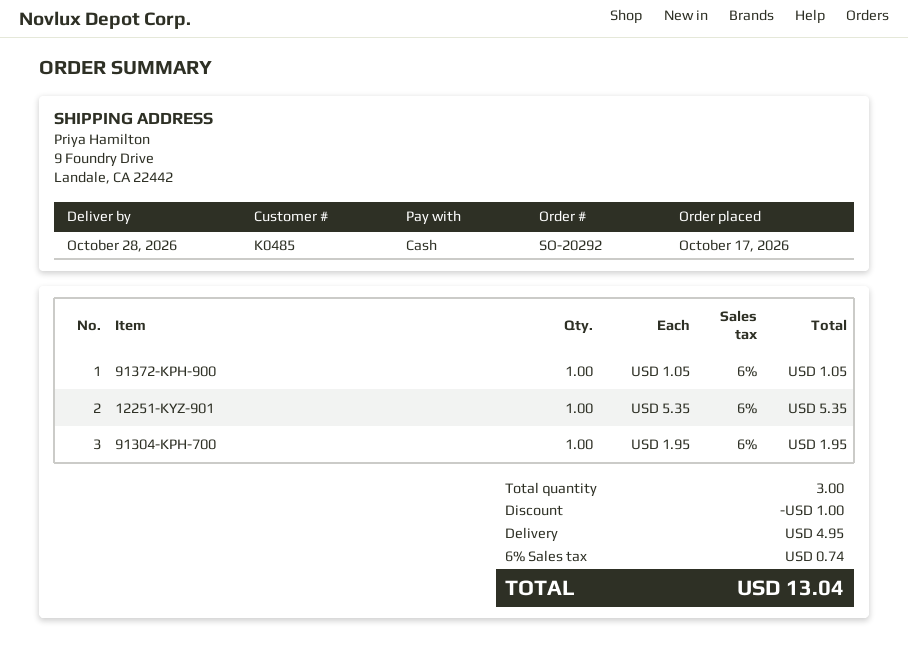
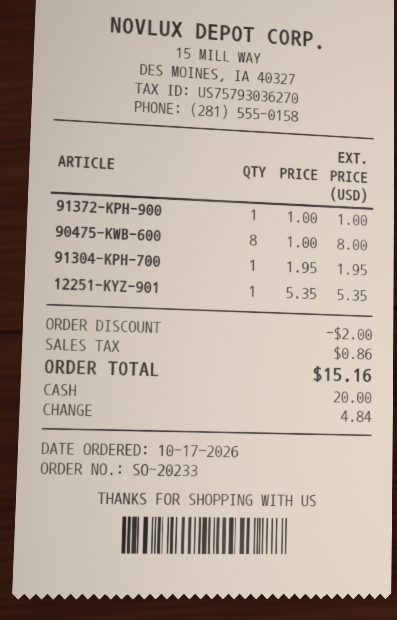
order number: SO-20292 -> SO-20233
91372-KPH-900: 1 x 1.05 = 1.05 -> 1 x 1.00 = 1.00
90475-KWB-600: none -> 8 x 1.00 = 8.00
discount: 1.00 -> 2.00
shipping: 4.95 -> none
tax: 0.74 -> 0.86
total: 13.04 -> 15.16

